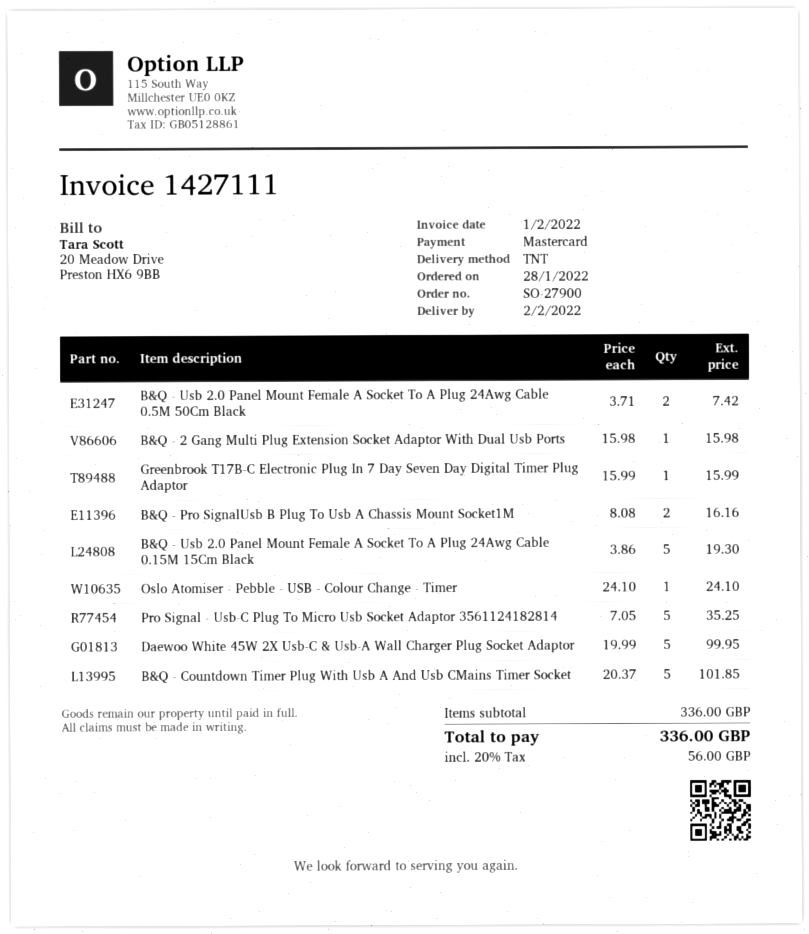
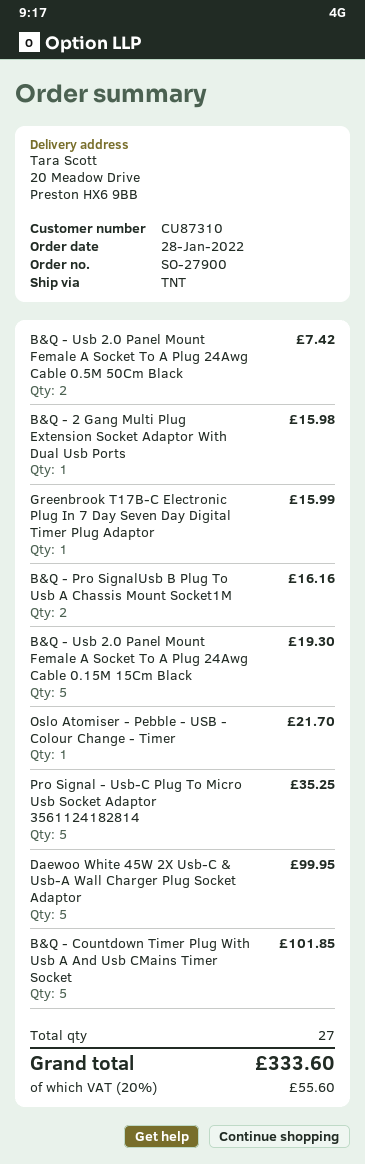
Oslo Atomiser - Pebble - USB - Colour Change - Timer: 1 for 24.10 -> 1 for 21.70
tax: 20% = 56.00 -> 20% = 55.60
total: 336.00 -> 333.60

